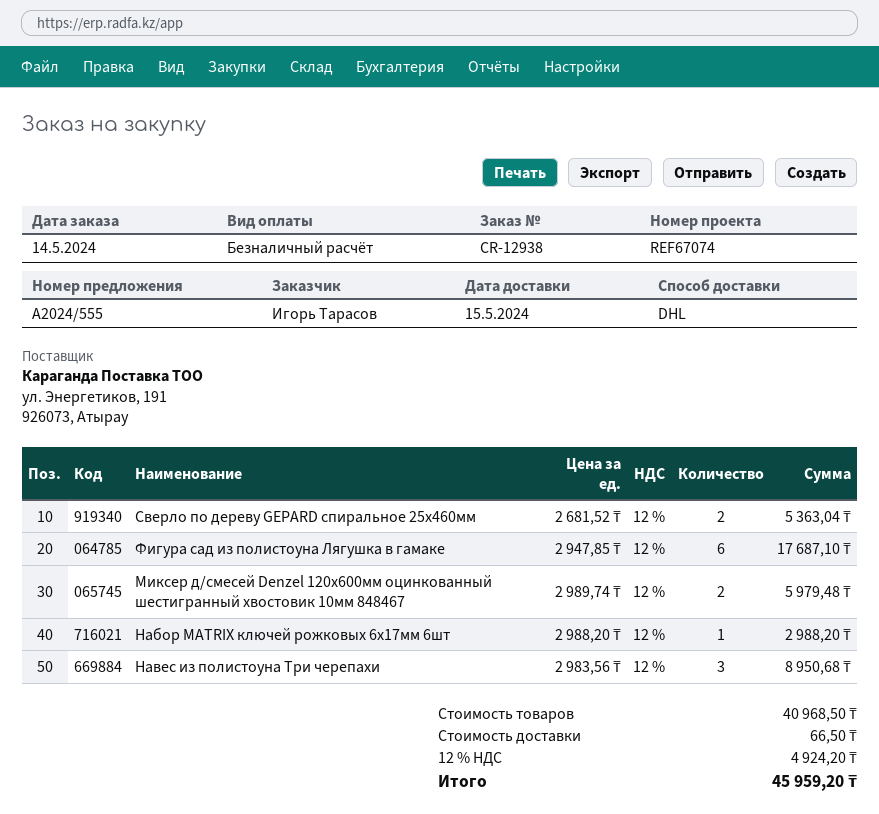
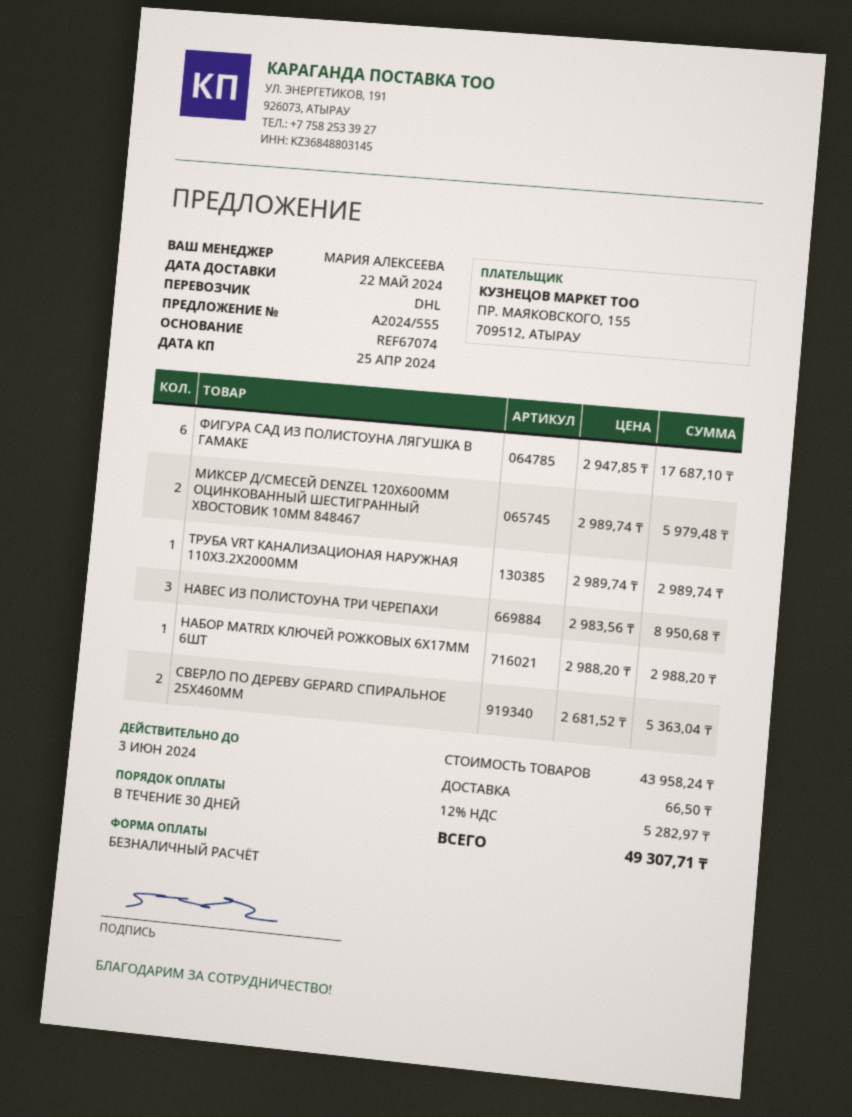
delivery date: 2024-05-15 -> 2024-05-22
ТРУБА VRT КАНАЛИЗАЦИОНАЯ НАРУЖНАЯ 110X3.2X2000ММ: none -> 1 x 2989.74 = 2989.74
subtotal: 40968.50 -> 43958.24
tax: 12% = 4924.20 -> 12% = 5282.97
total: 45959.20 -> 49307.71

